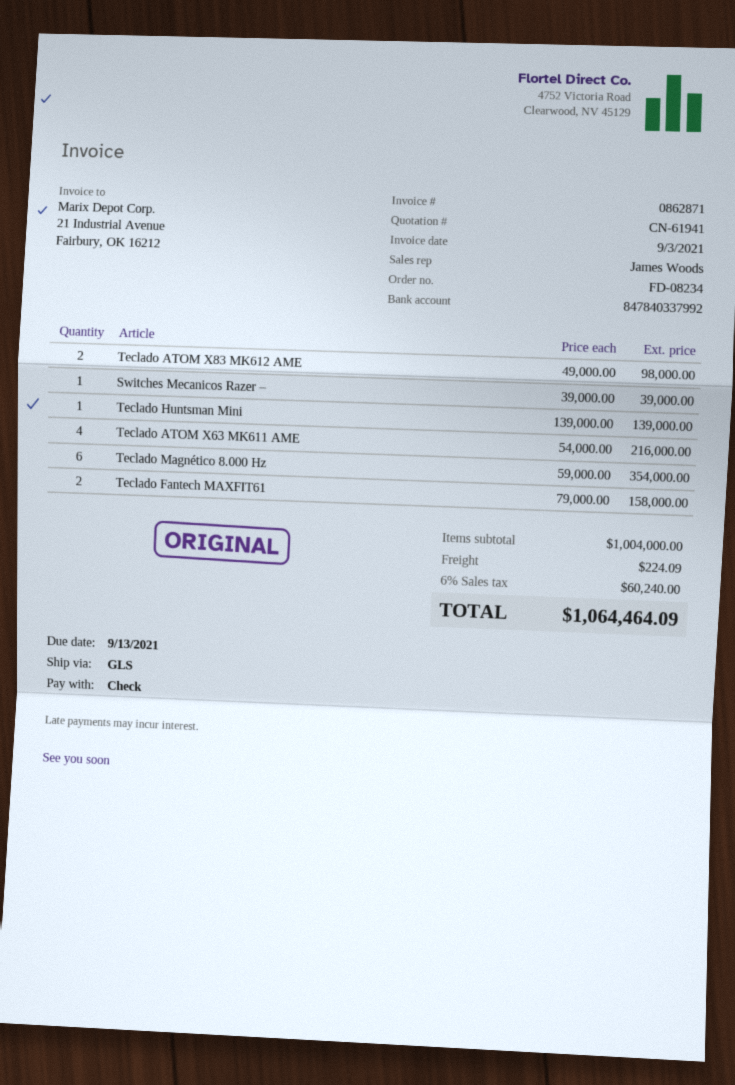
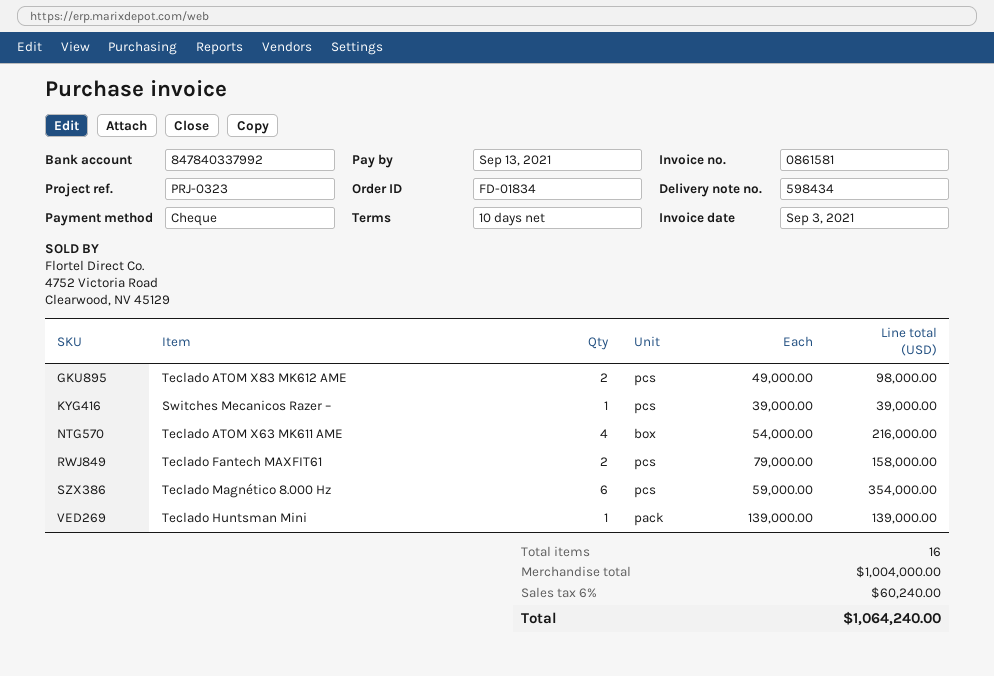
order number: FD-08234 -> FD-01834
invoice number: 0862871 -> 0861581
shipping: 224.09 -> none
total: 1064464.09 -> 1064240.00

